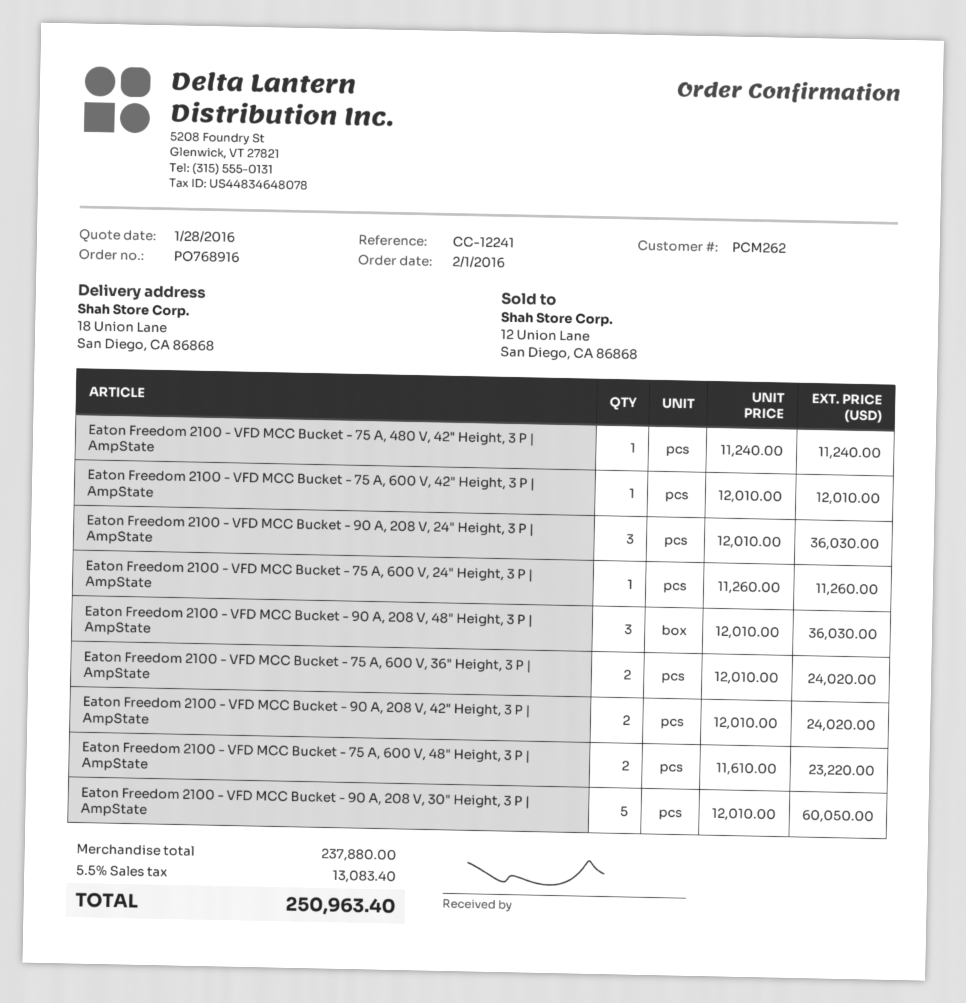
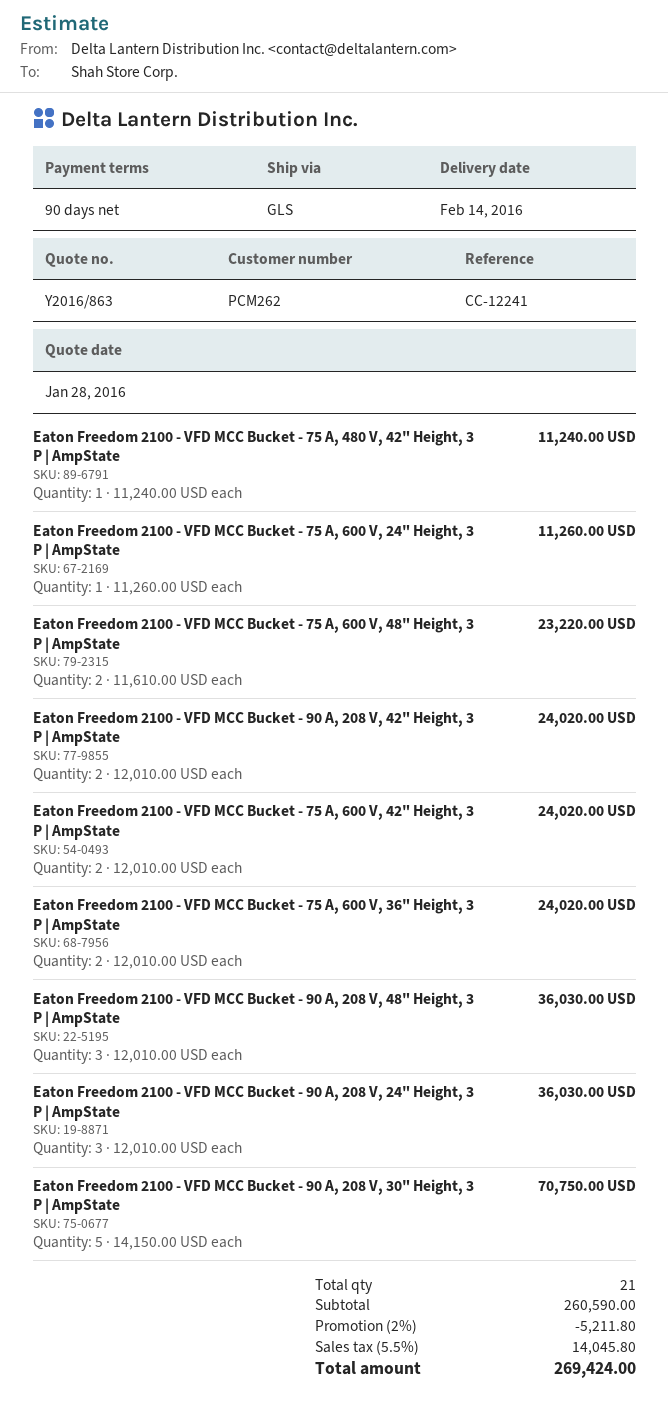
Eaton Freedom 2100 - VFD MCC Bucket - 75 A, 600 V, 42" Height, 3 P | AmpState: 1 x 12010.00 = 12010.00 -> 2 x 12010.00 = 24020.00
Eaton Freedom 2100 - VFD MCC Bucket - 90 A, 208 V, 30" Height, 3 P | AmpState: 5 x 12010.00 = 60050.00 -> 5 x 14150.00 = 70750.00
subtotal: 237880.00 -> 260590.00
discount: none -> 2% = 5211.80
tax: 5.5% = 13083.40 -> 5.5% = 14045.80
total: 250963.40 -> 269424.00

